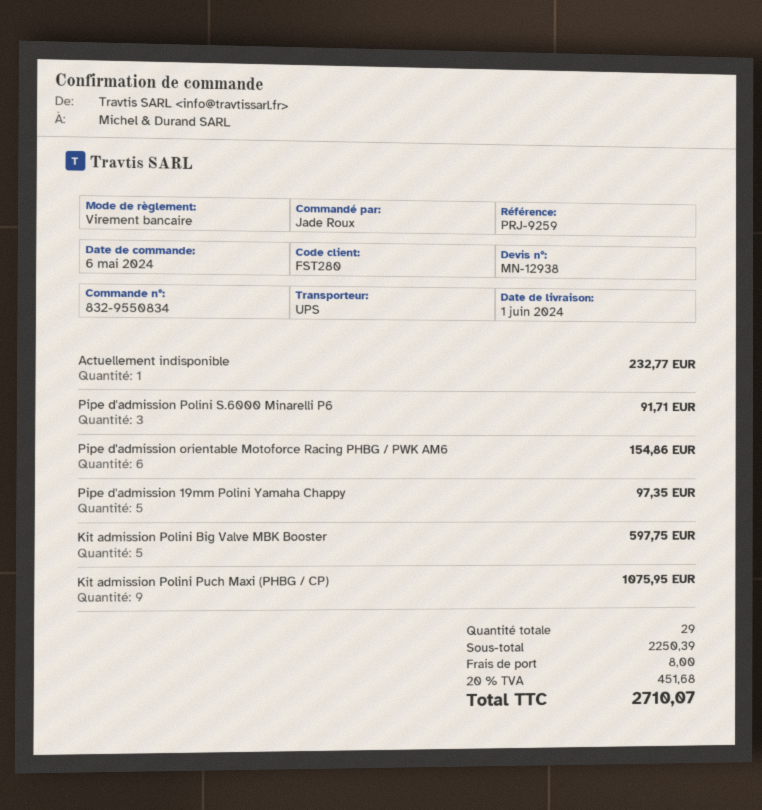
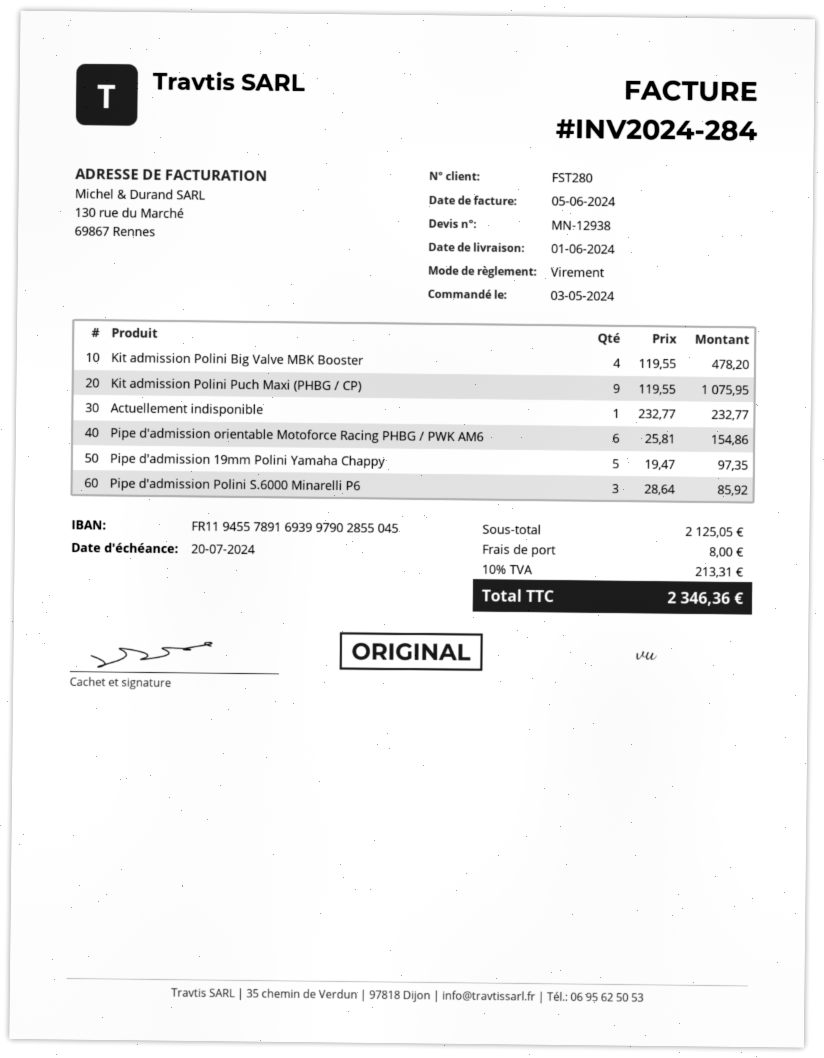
order date: 2024-05-06 -> 2024-05-03
Pipe d'admission Polini S.6000 Minarelli P6: 3 for 91.71 -> 3 for 85.92
Kit admission Polini Big Valve MBK Booster: 5 for 597.75 -> 4 for 478.20
subtotal: 2250.39 -> 2125.05
tax: 20% = 451.68 -> 10% = 213.31
total: 2710.07 -> 2346.36

